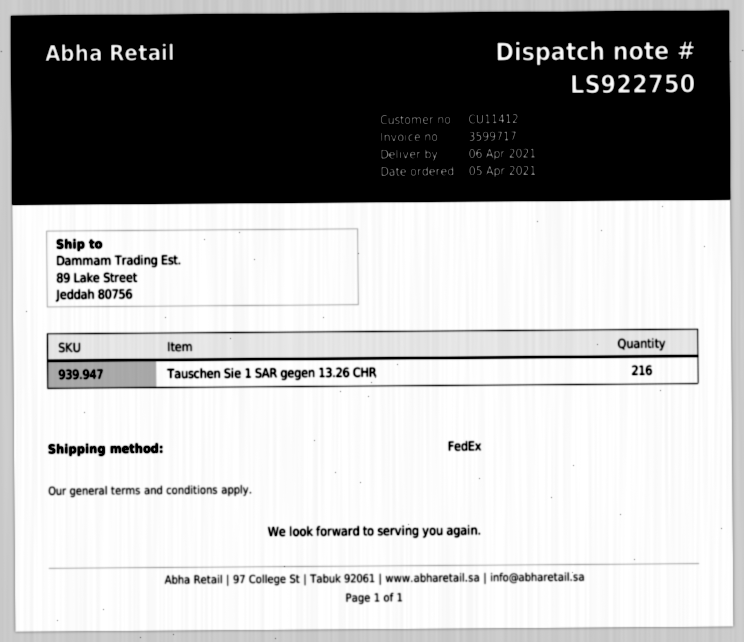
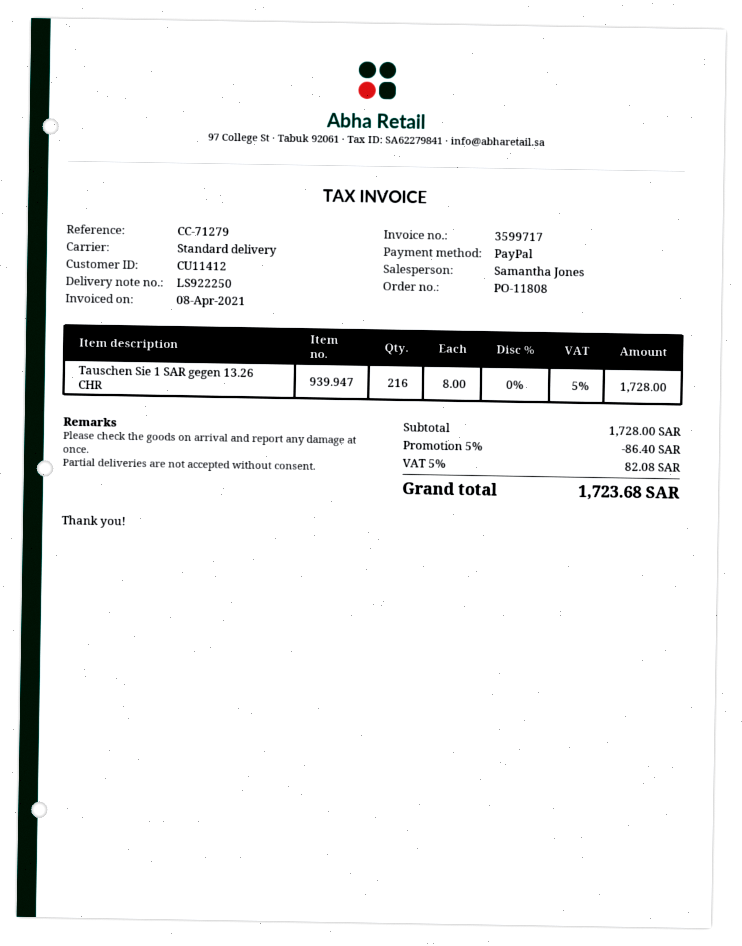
delivery note number: LS922750 -> LS922250
shipping method: FedEx -> standard

